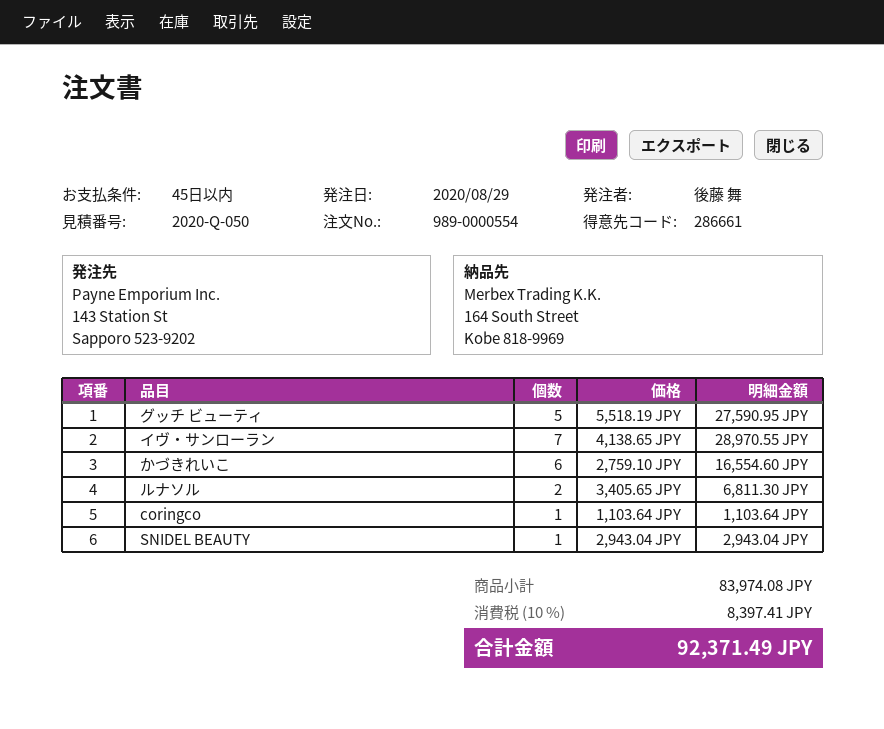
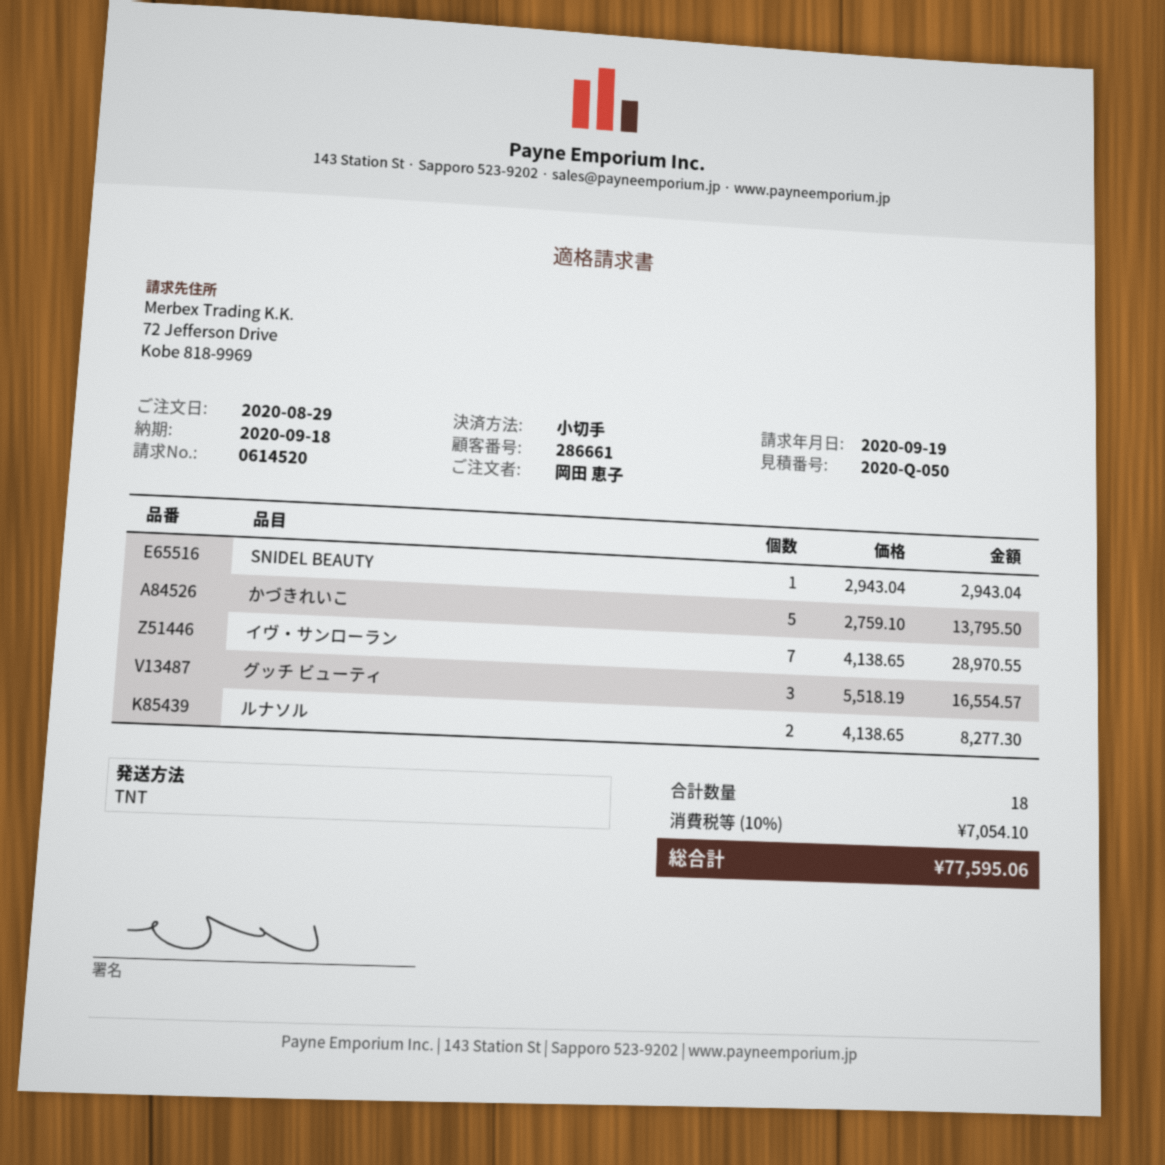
ordered by: 後藤 舞 -> 岡田 恵子
グッチ ビューティ: 5 x 5518.19 = 27590.95 -> 3 x 5518.19 = 16554.57
かづきれいこ: 6 x 2759.10 = 16554.60 -> 5 x 2759.10 = 13795.50
ルナソル: 2 x 3405.65 = 6811.30 -> 2 x 4138.65 = 8277.30
coringco: 1 x 1103.64 = 1103.64 -> none
tax: 10% = 8397.41 -> 10% = 7054.10
total: 92371.49 -> 77595.06

